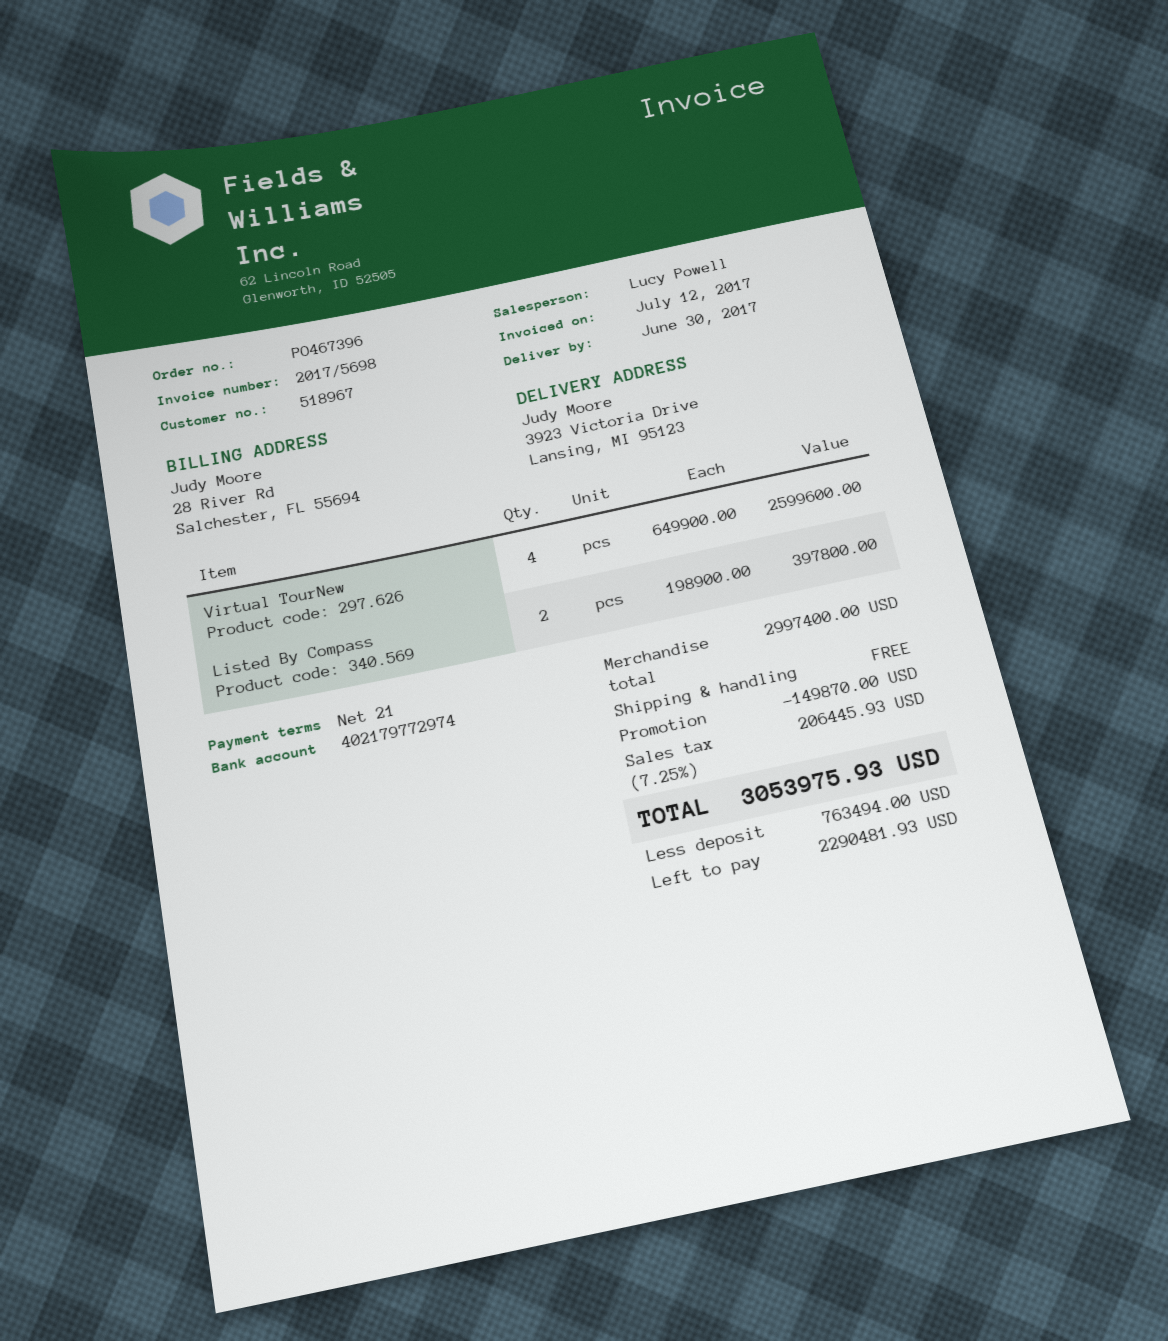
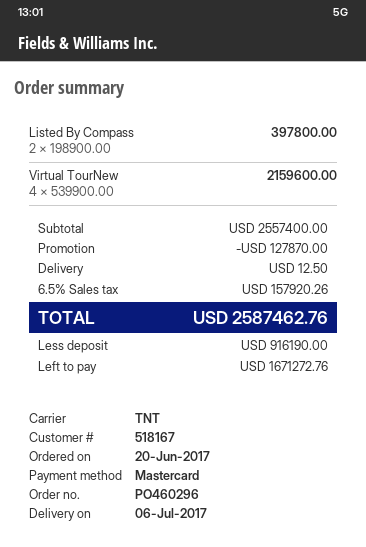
order number: PO467396 -> PO460296
delivery date: 2017-06-30 -> 2017-07-06
customer number: 518967 -> 518167
Virtual TourNew: 4 x 649900.00 = 2599600.00 -> 4 x 539900.00 = 2159600.00
subtotal: 2997400.00 -> 2557400.00
discount: 149870.00 -> 127870.00
shipping: 0.00 -> 12.50
tax: 7.25% = 206445.93 -> 6.5% = 157920.26
total: 3053975.93 -> 2587462.76
deposit: 763494.00 -> 916190.00
balance: 2290481.93 -> 1671272.76

